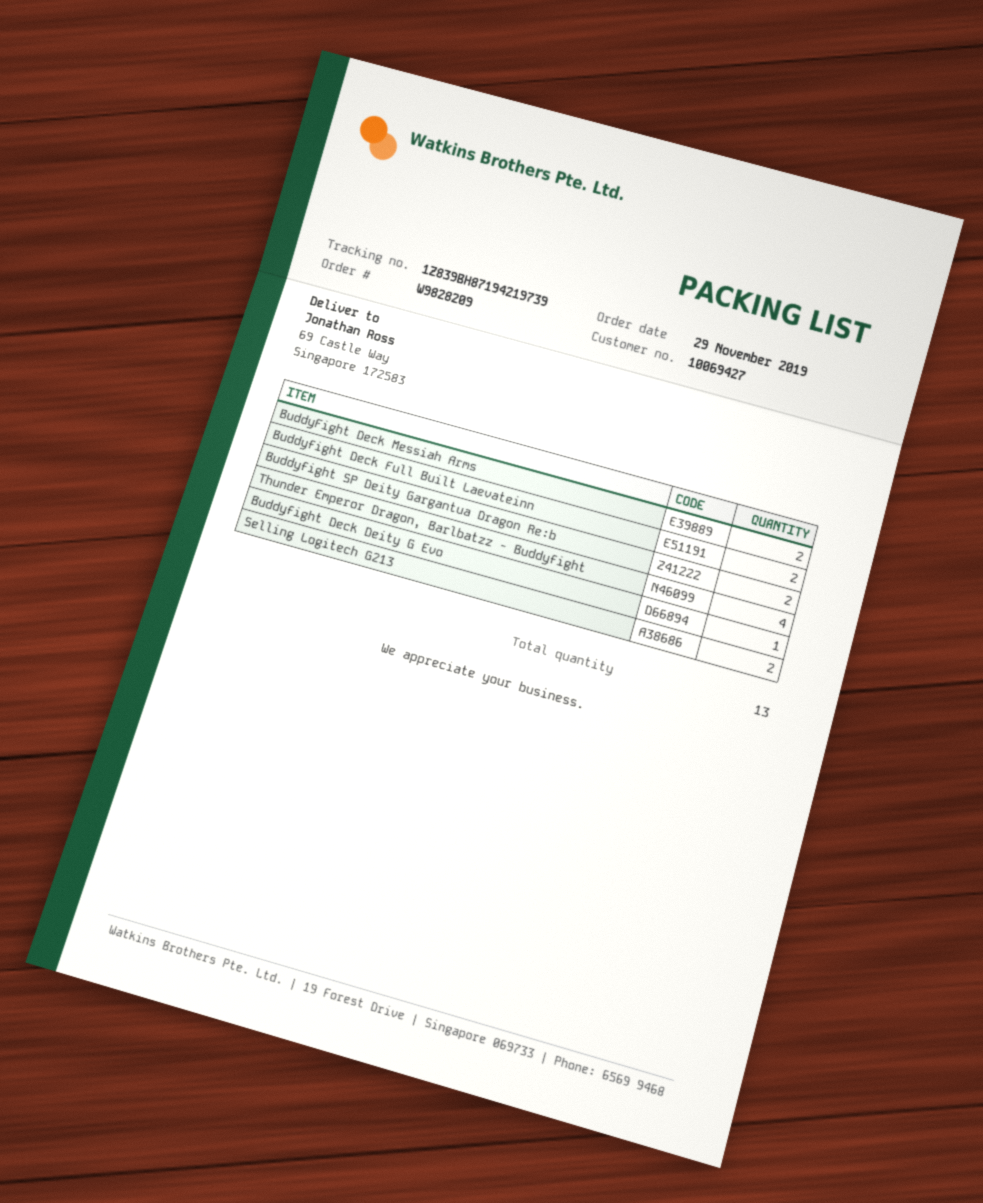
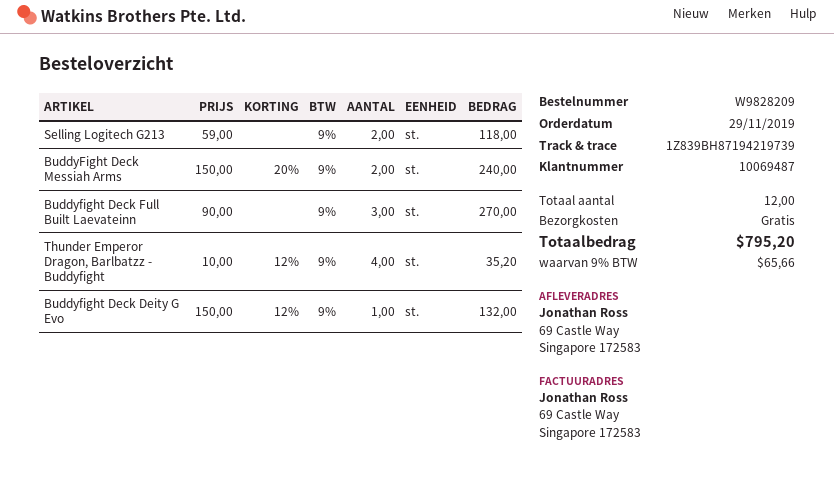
customer number: 10069427 -> 10069487
Buddyfight Deck Full Built Laevateinn: 2 -> 3
Buddyfight SP Deity Gargantua Dragon Re:b: 2 -> none
total quantity: 13 -> 12

